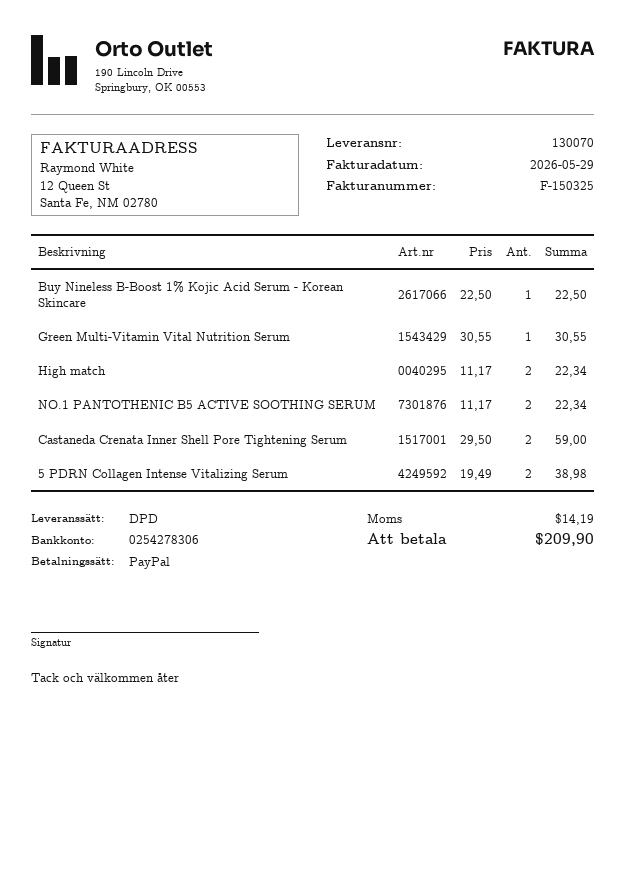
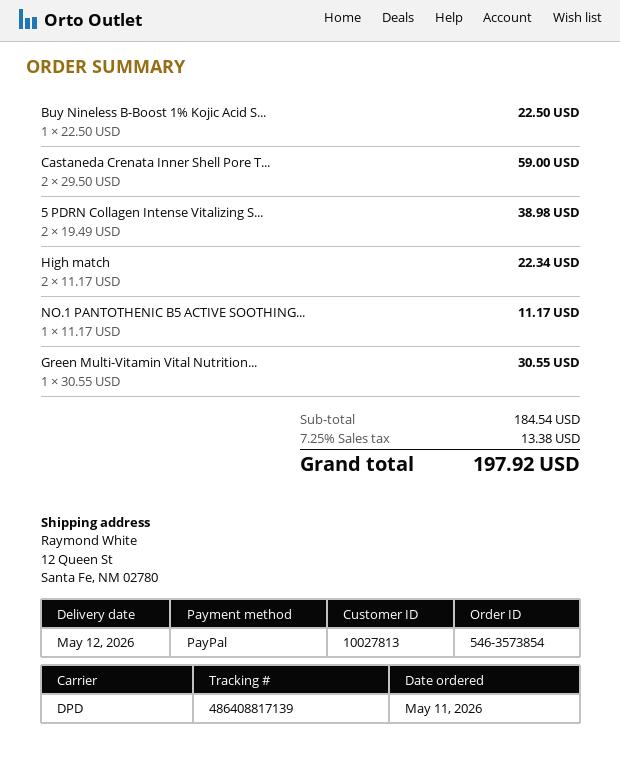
NO.1 PANTOTHENIC B5 ACTIVE SOOTHING SERUM: 2 x 11.17 = 22.34 -> 1 x 11.17 = 11.17
tax: 14.19 -> 13.38
total: 209.90 -> 197.92

